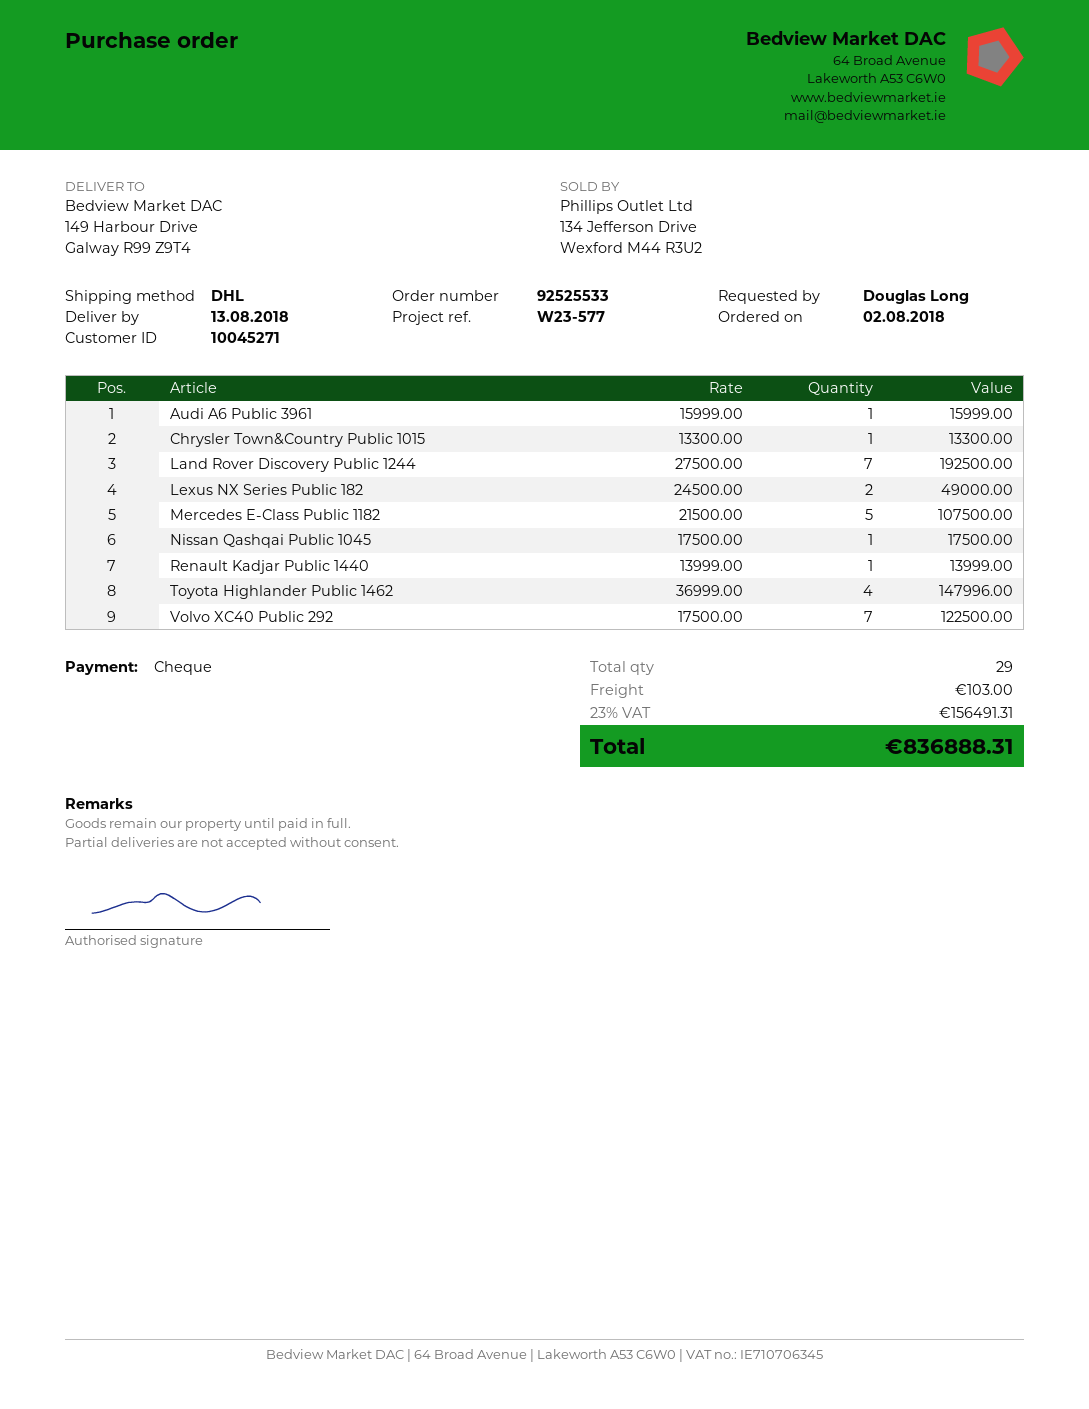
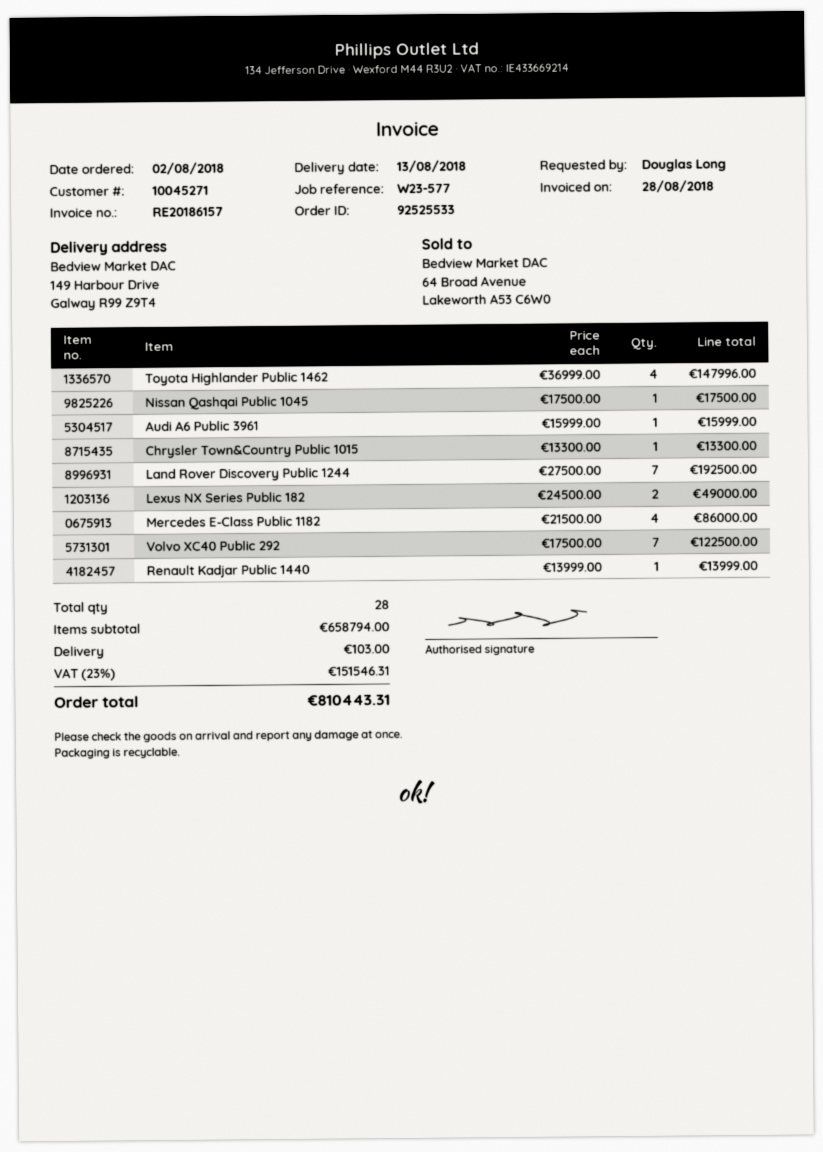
Mercedes E-Class Public 1182: 5 x 21500.00 = 107500.00 -> 4 x 21500.00 = 86000.00
total quantity: 29 -> 28
tax: 23% = 156491.31 -> 23% = 151546.31
total: 836888.31 -> 810443.31

